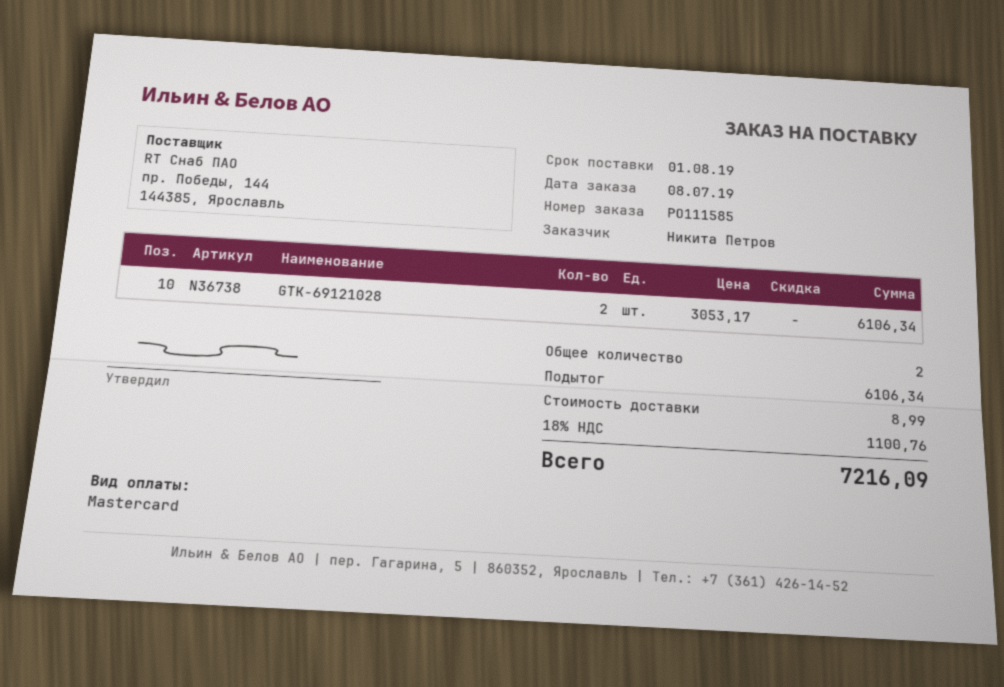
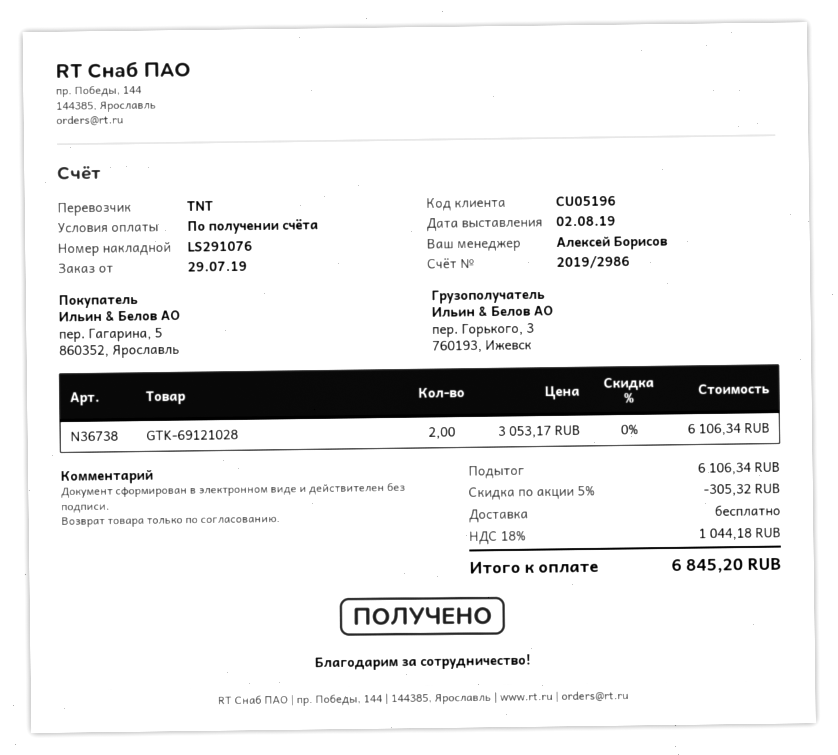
order date: 2019-07-08 -> 2019-07-29
discount: none -> 5% = 305.32
shipping: 8.99 -> 0.00
tax: 18% = 1100.76 -> 18% = 1044.18
total: 7216.09 -> 6845.20

